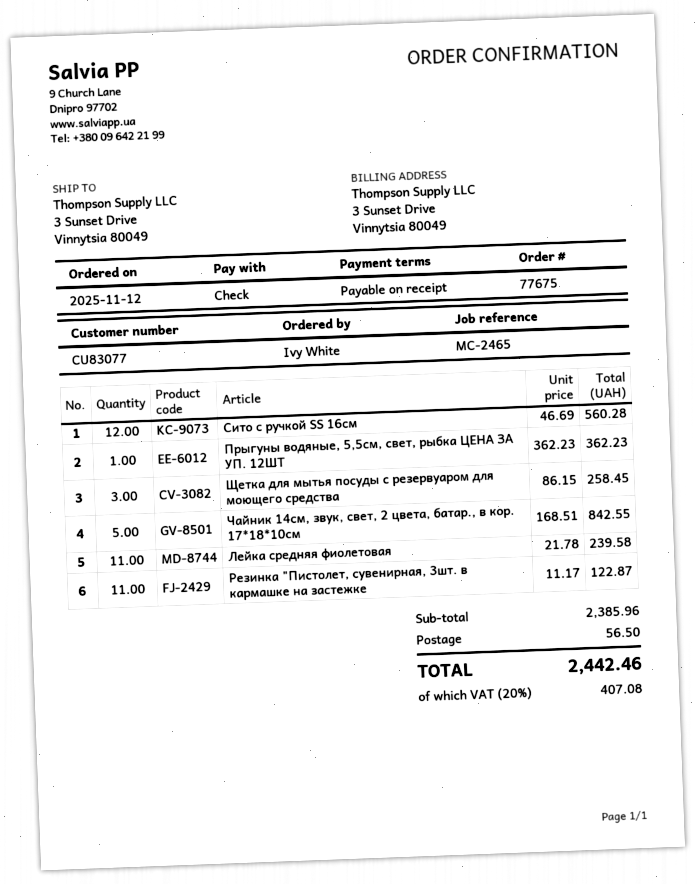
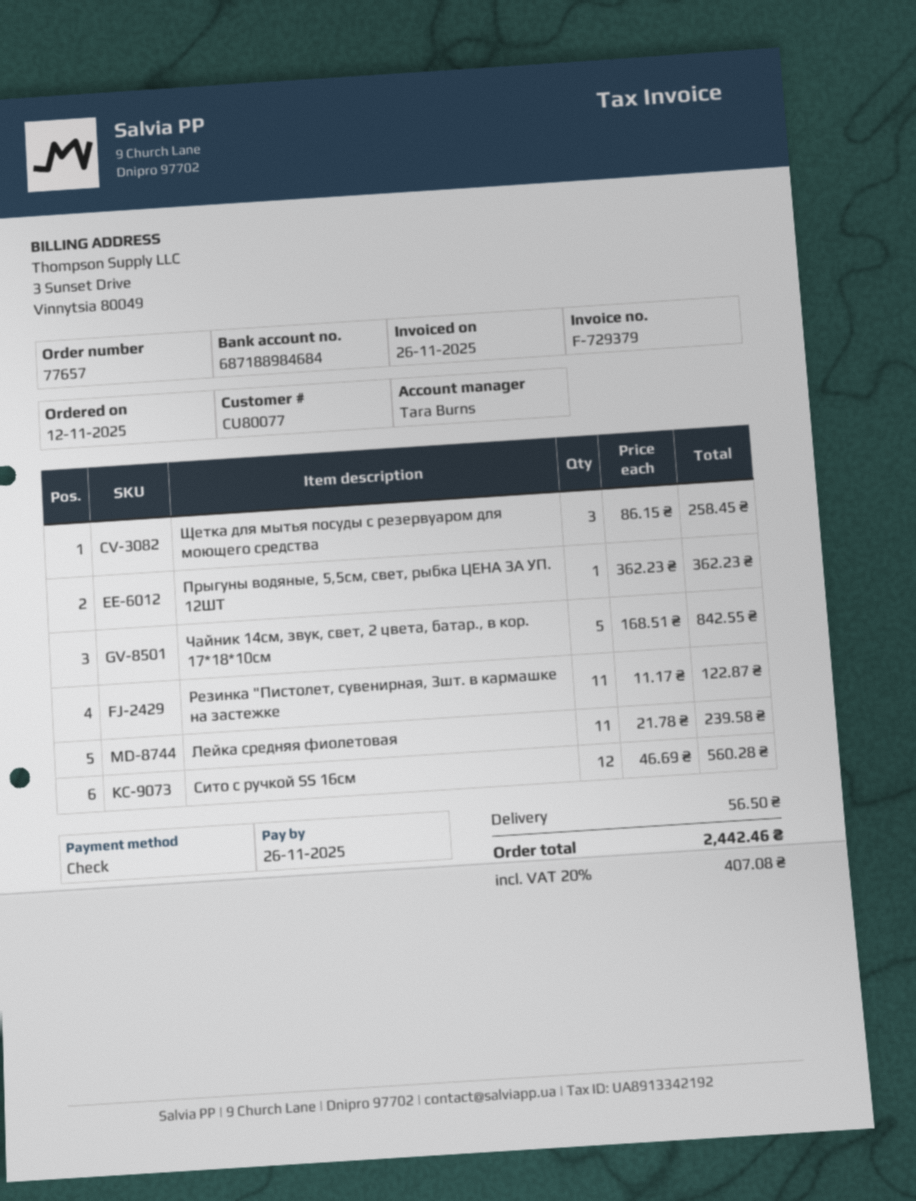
order number: 77675 -> 77657
customer number: CU83077 -> CU80077

